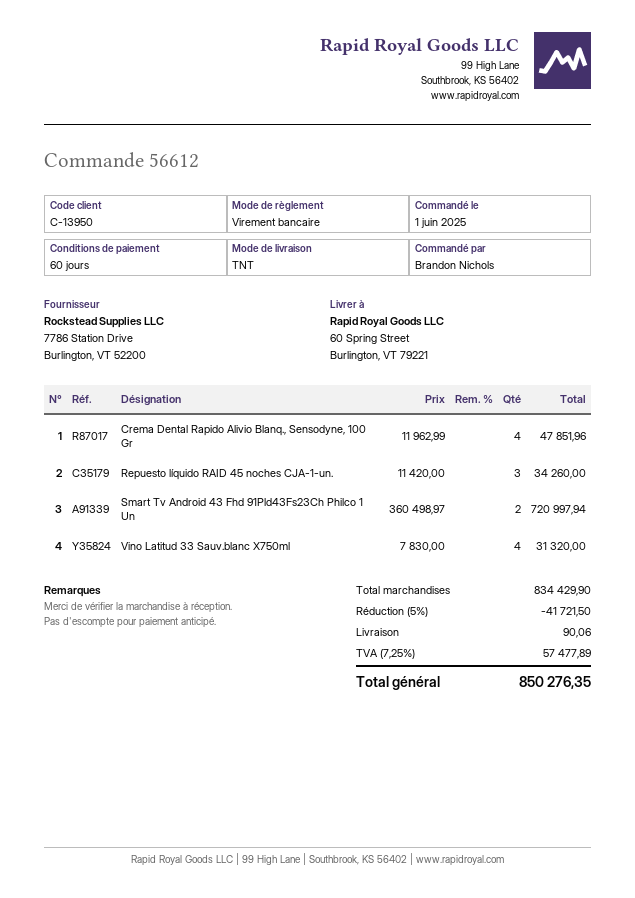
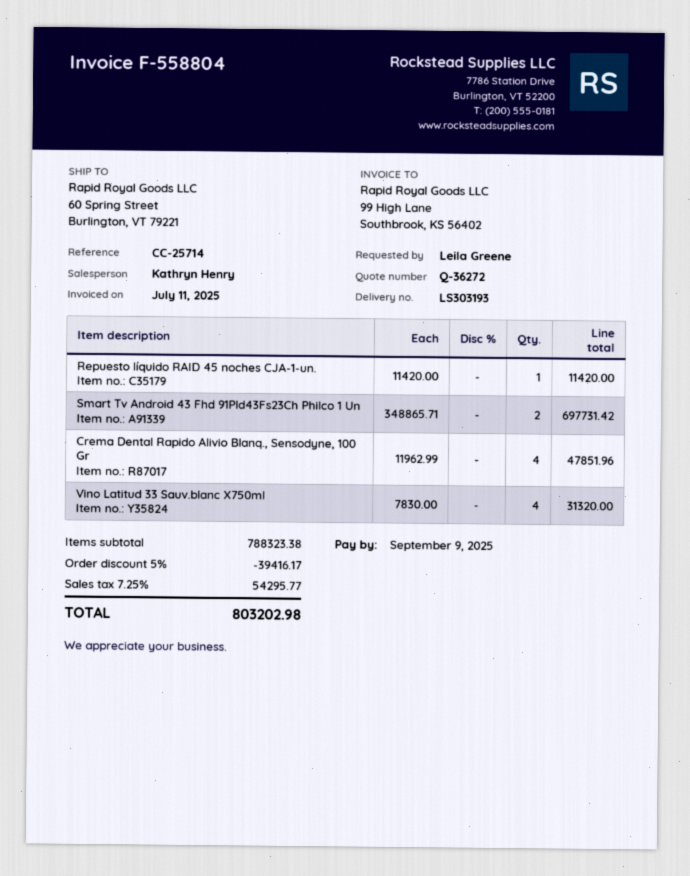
ordered by: Brandon Nichols -> Leila Greene
Repuesto líquido RAID 45 noches CJA-1-un.: 3 x 11420.00 = 34260.00 -> 1 x 11420.00 = 11420.00
Smart Tv Android 43 Fhd 91Pld43Fs23Ch Philco 1 Un: 2 x 360498.97 = 720997.94 -> 2 x 348865.71 = 697731.42
subtotal: 834429.90 -> 788323.38
discount: 5% = 41721.50 -> 5% = 39416.17
shipping: 90.06 -> none
tax: 7.25% = 57477.89 -> 7.25% = 54295.77
total: 850276.35 -> 803202.98

